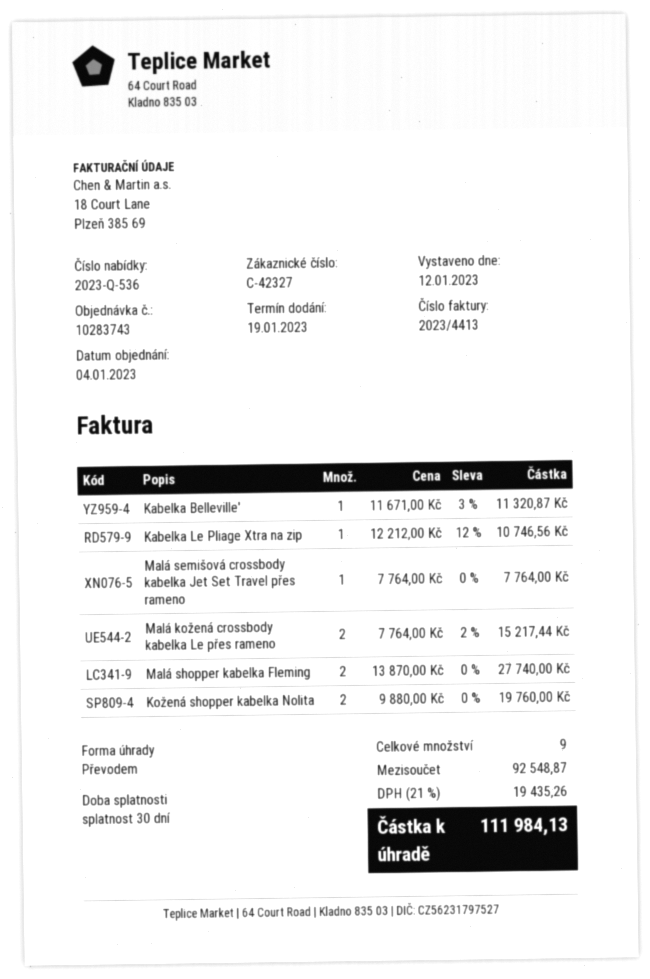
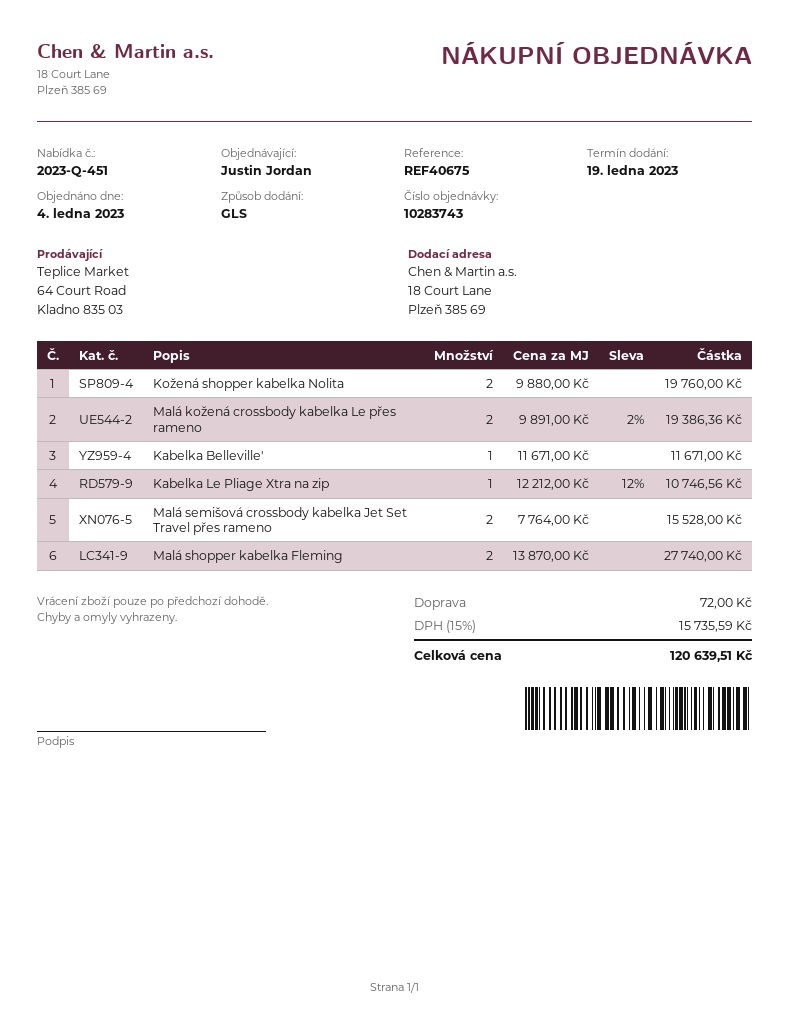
quote number: 2023-Q-536 -> 2023-Q-451
Kabelka Belleville': 1 x 11671.00 - 3% = 11320.87 -> 1 x 11671.00 = 11671.00
Malá semišová crossbody kabelka Jet Set Travel přes rameno: 1 x 7764.00 = 7764.00 -> 2 x 7764.00 = 15528.00
Malá kožená crossbody kabelka Le přes rameno: 2 x 7764.00 - 2% = 15217.44 -> 2 x 9891.00 - 2% = 19386.36
shipping: none -> 72.00
tax: 21% = 19435.26 -> 15% = 15735.59
total: 111984.13 -> 120639.51

